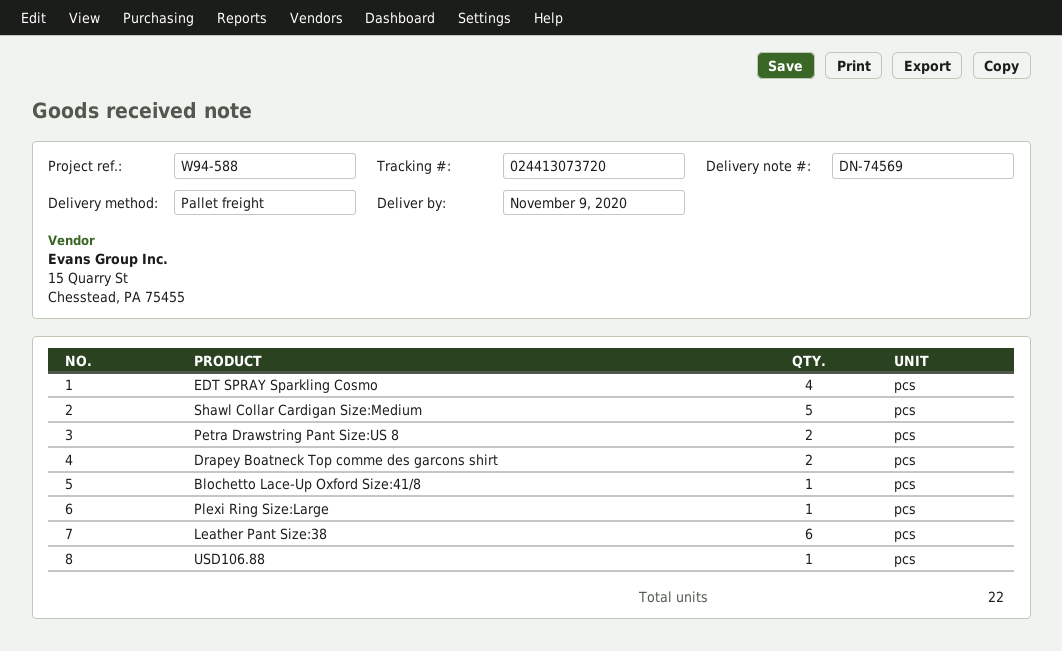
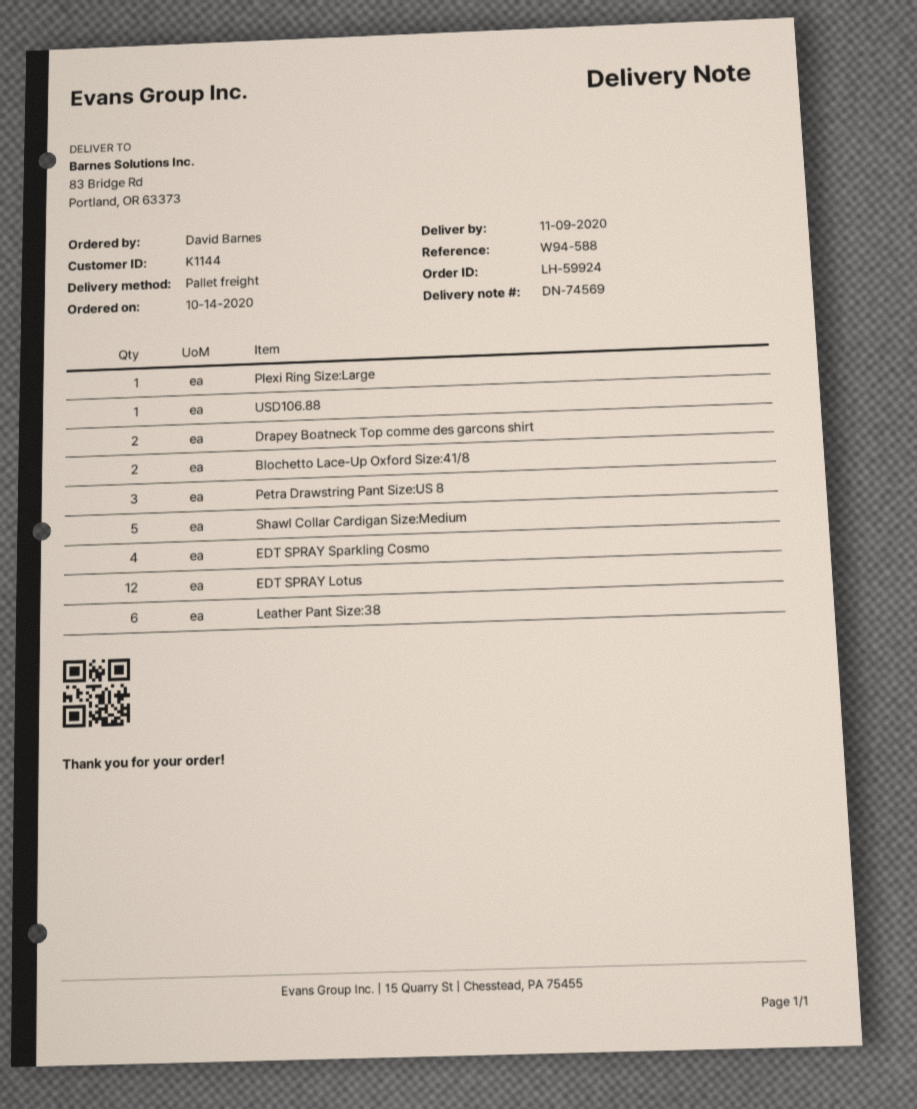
Petra Drawstring Pant Size:US 8: 2 -> 3
Blochetto Lace-Up Oxford Size:41/8: 1 -> 2
EDT SPRAY Lotus: none -> 12

